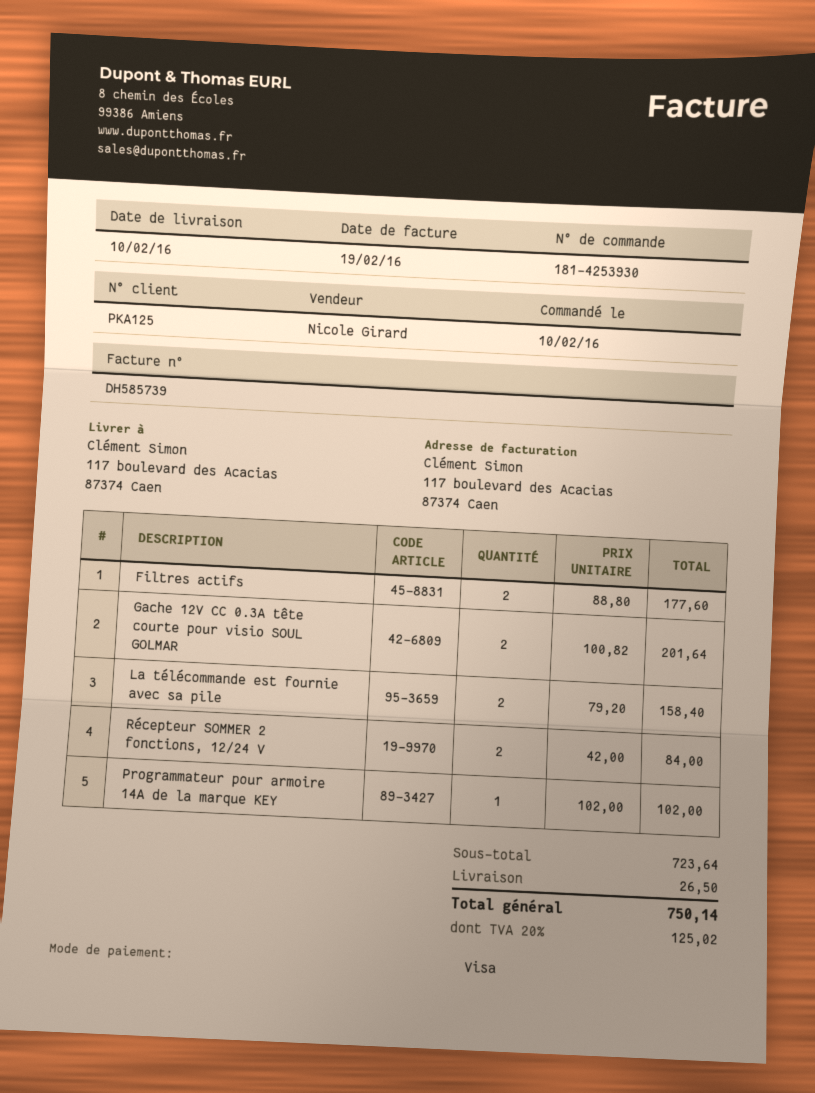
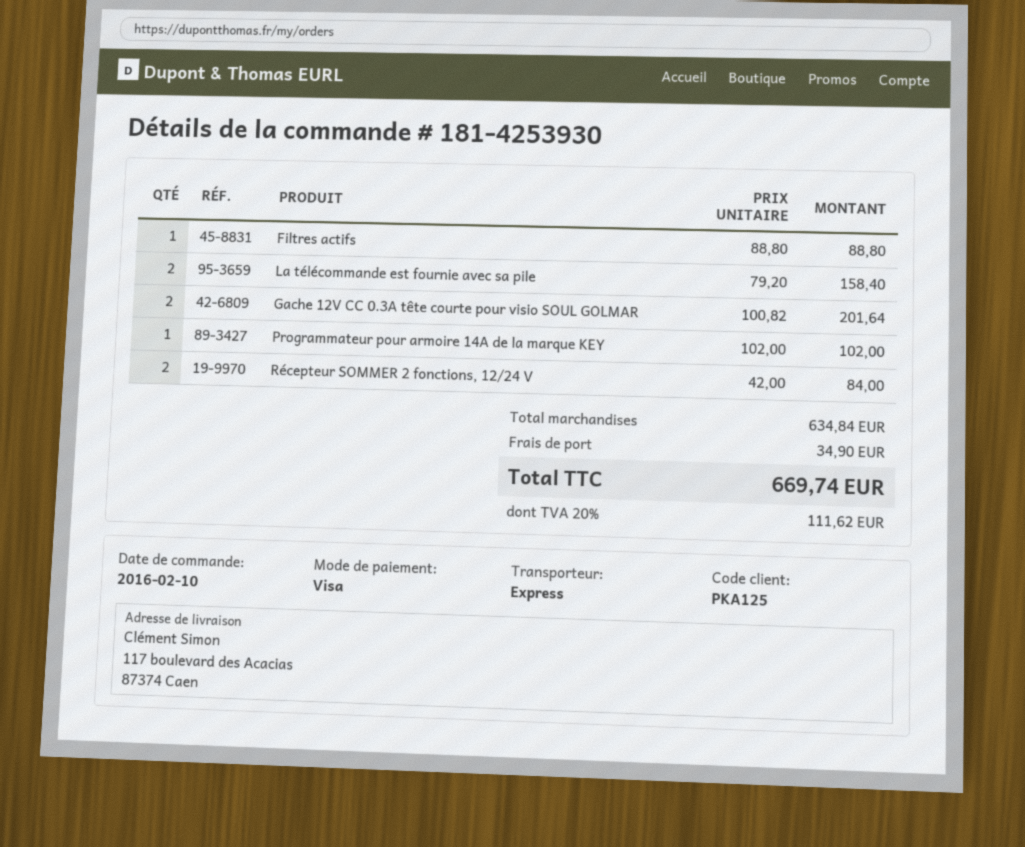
Filtres actifs: 2 x 88.80 = 177.60 -> 1 x 88.80 = 88.80
subtotal: 723.64 -> 634.84
shipping: 26.50 -> 34.90
tax: 20% = 125.02 -> 20% = 111.62
total: 750.14 -> 669.74

